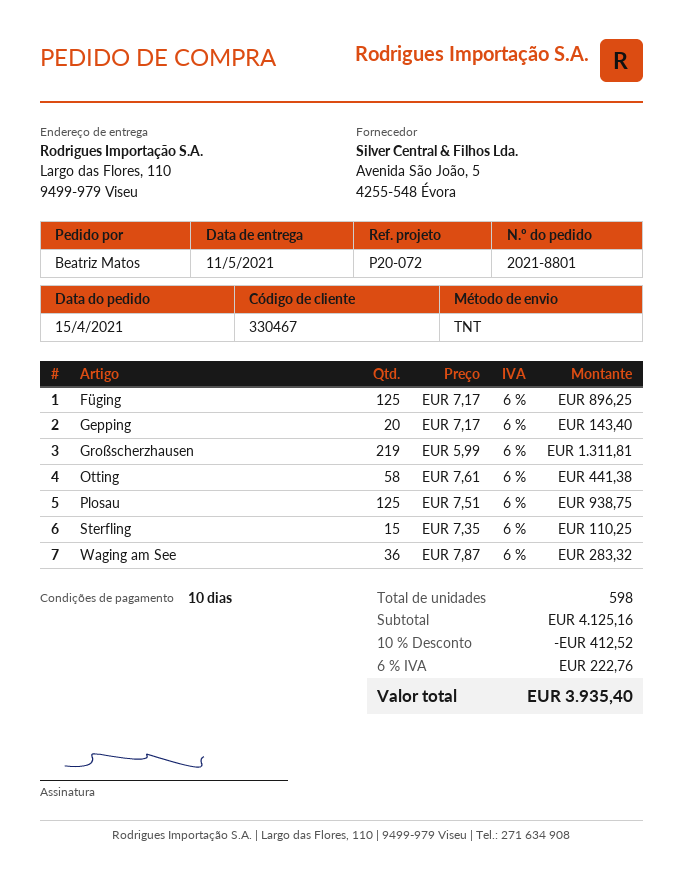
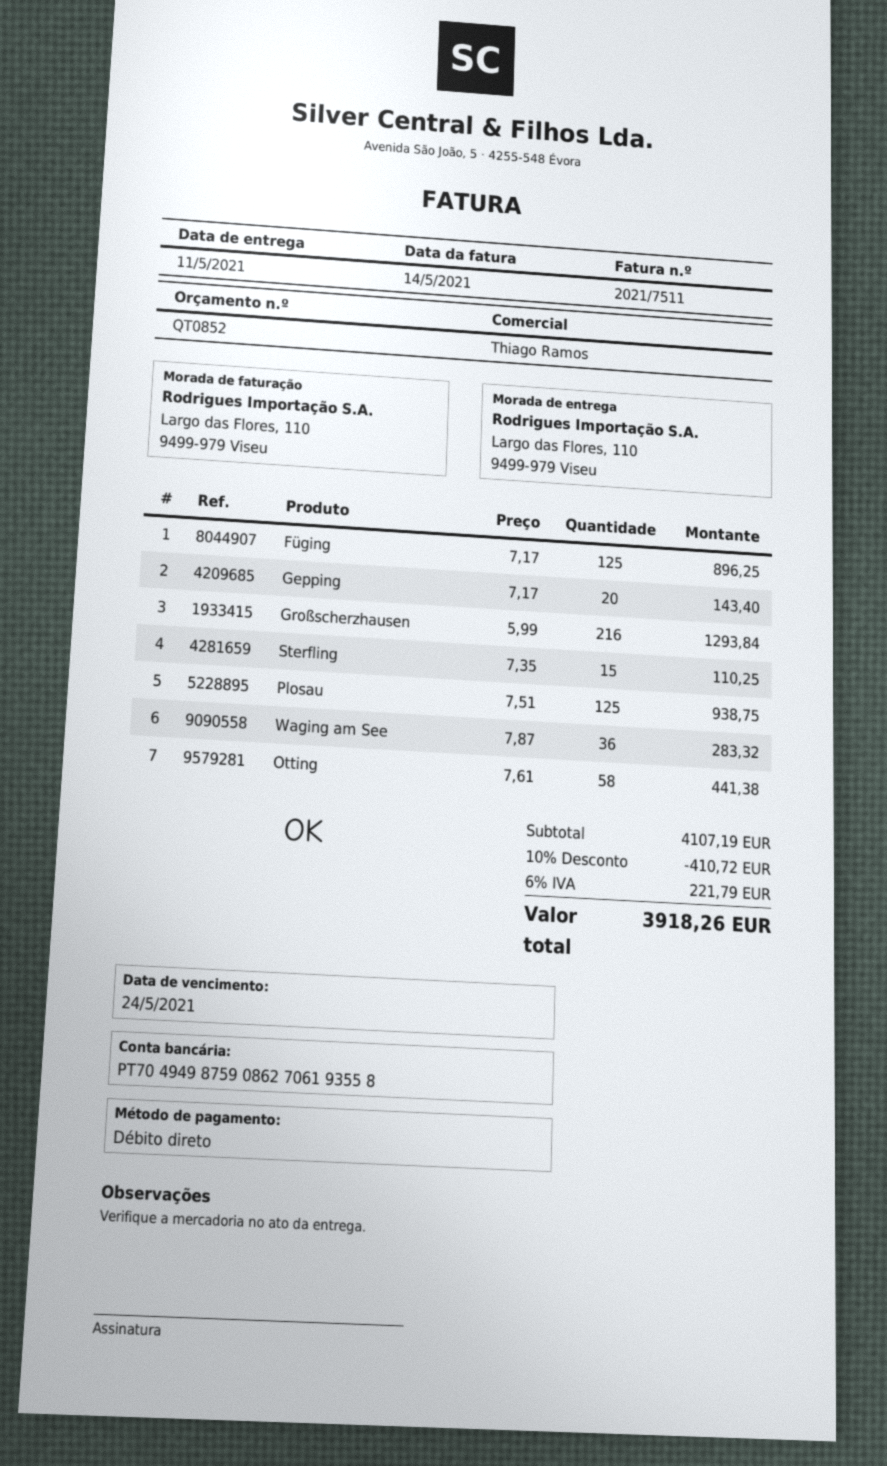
Großscherzhausen: 219 x 5.99 = 1311.81 -> 216 x 5.99 = 1293.84
subtotal: 4125.16 -> 4107.19
discount: 10% = 412.52 -> 10% = 410.72
tax: 6% = 222.76 -> 6% = 221.79
total: 3935.40 -> 3918.26

